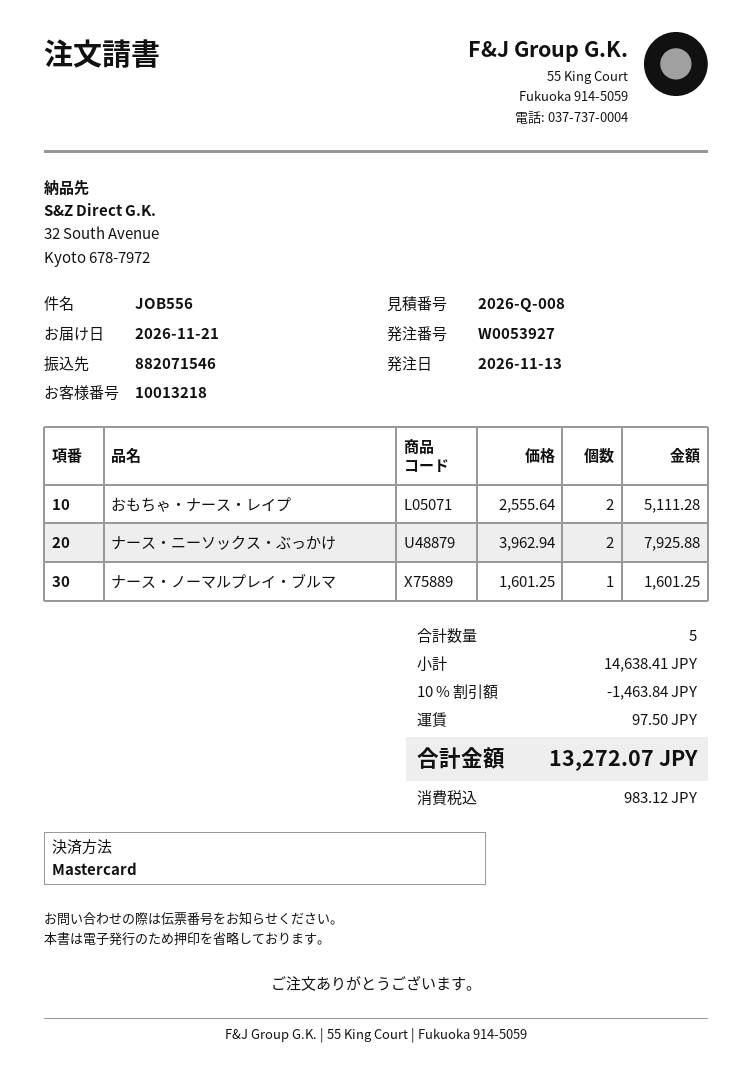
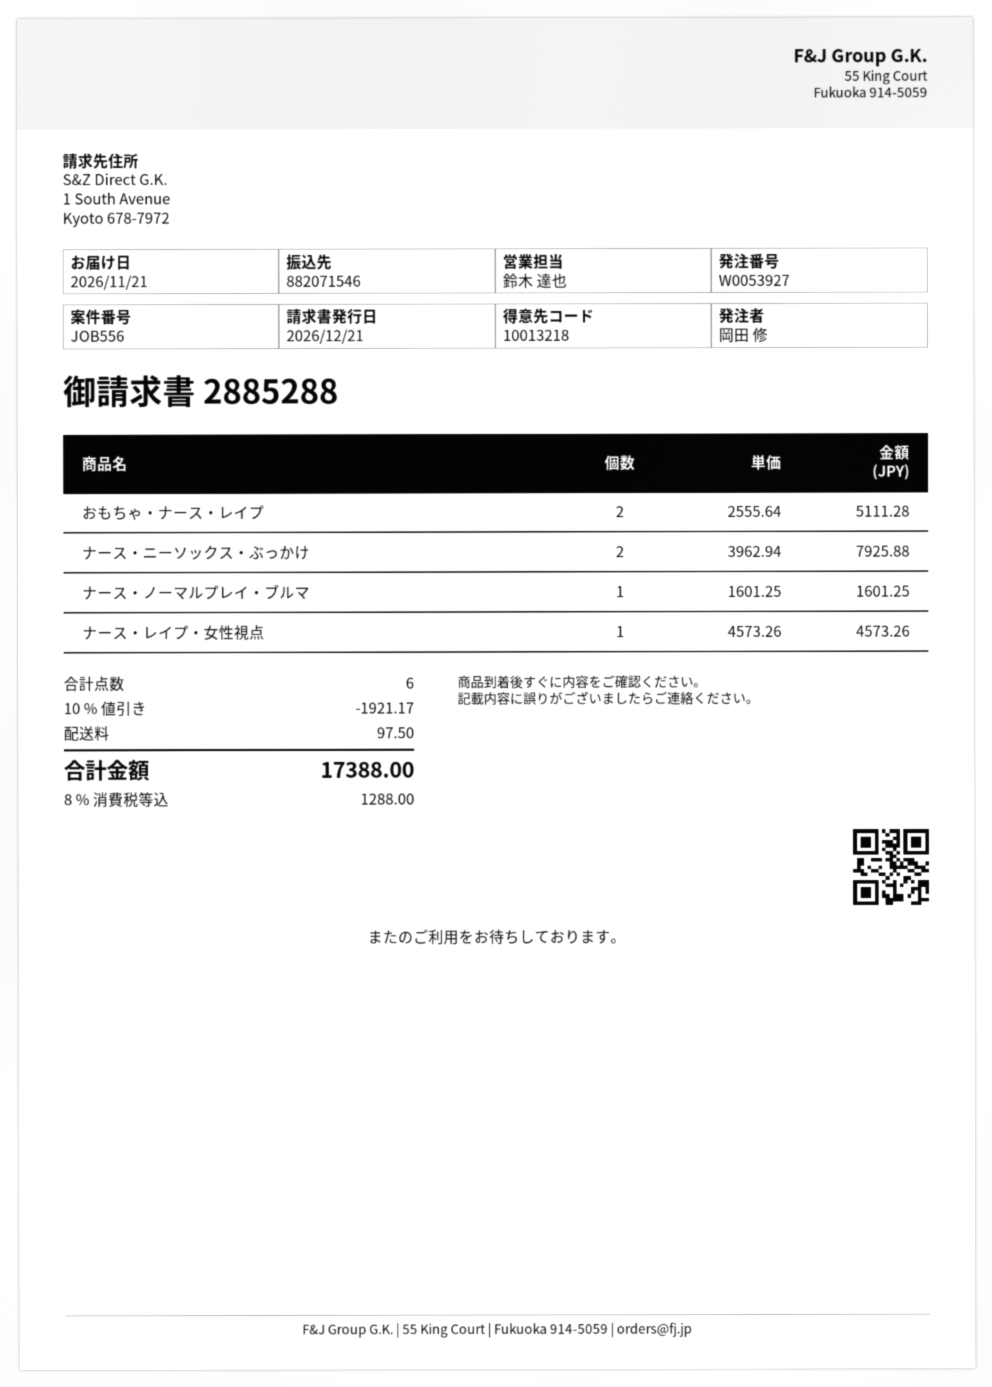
ナース・レイプ・女性視点: none -> 1 x 4573.26 = 4573.26
total quantity: 5 -> 6
discount: 10% = 1463.84 -> 10% = 1921.17
tax: 983.12 -> 1288.00
total: 13272.07 -> 17388.00

